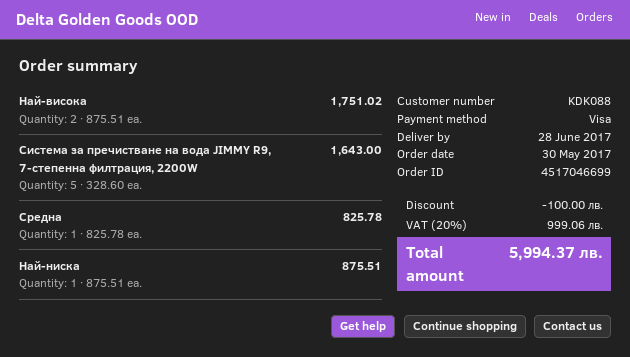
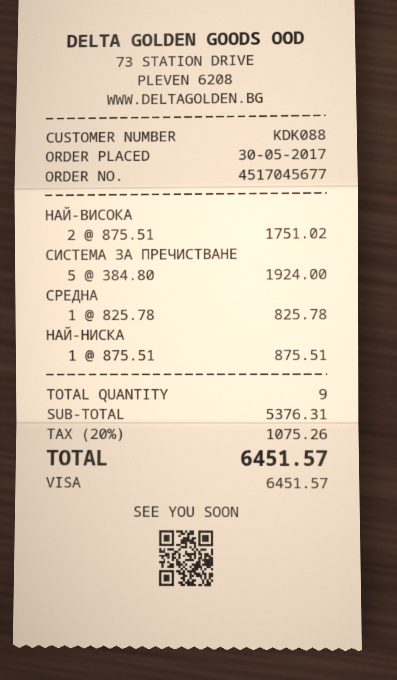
order number: 4517046699 -> 4517045677
Система за пречистване на вода JIMMY R9, 7-степенна филтрация, 2200W: 5 x 328.60 = 1643.00 -> 5 x 384.80 = 1924.00
discount: 100.00 -> none
tax: 20% = 999.06 -> 20% = 1075.26
total: 5994.37 -> 6451.57

